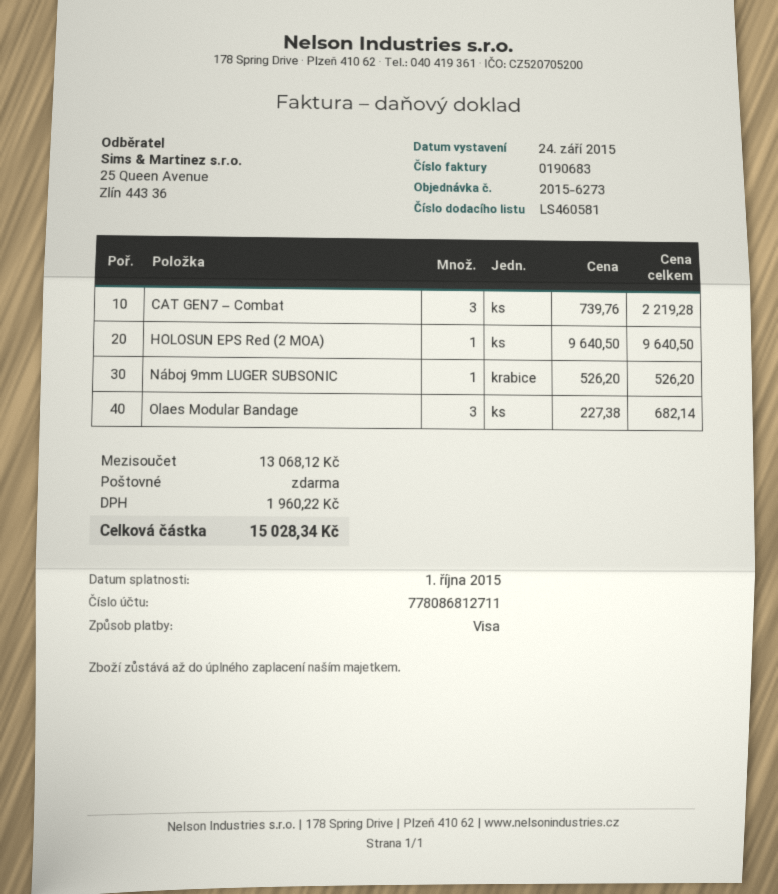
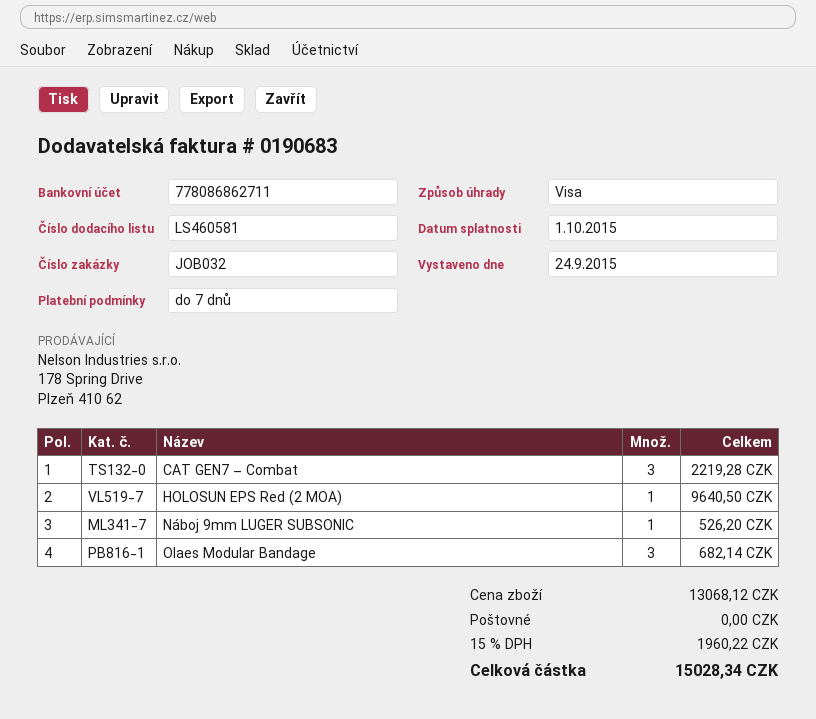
bank account: 778086812711 -> 778086862711

